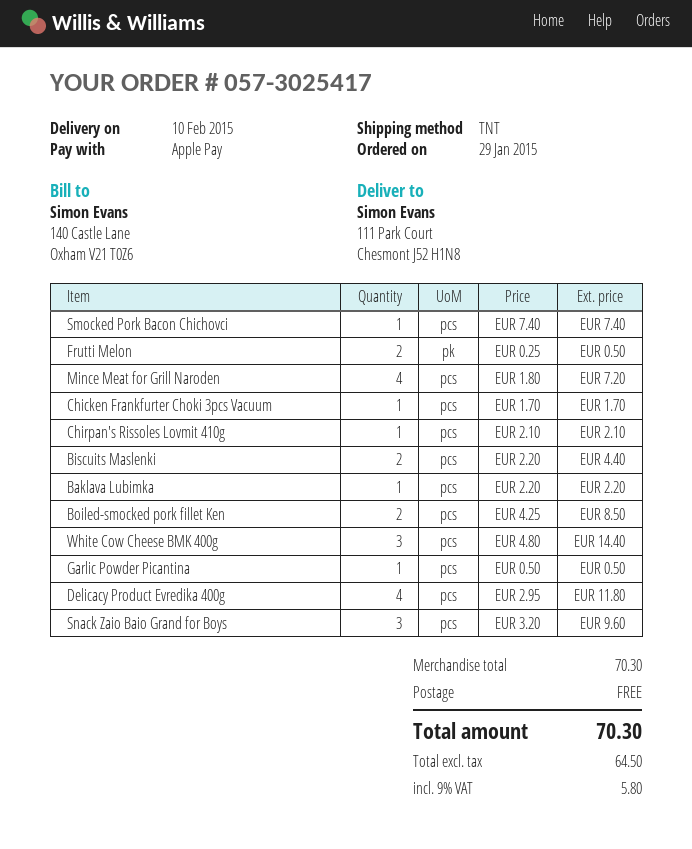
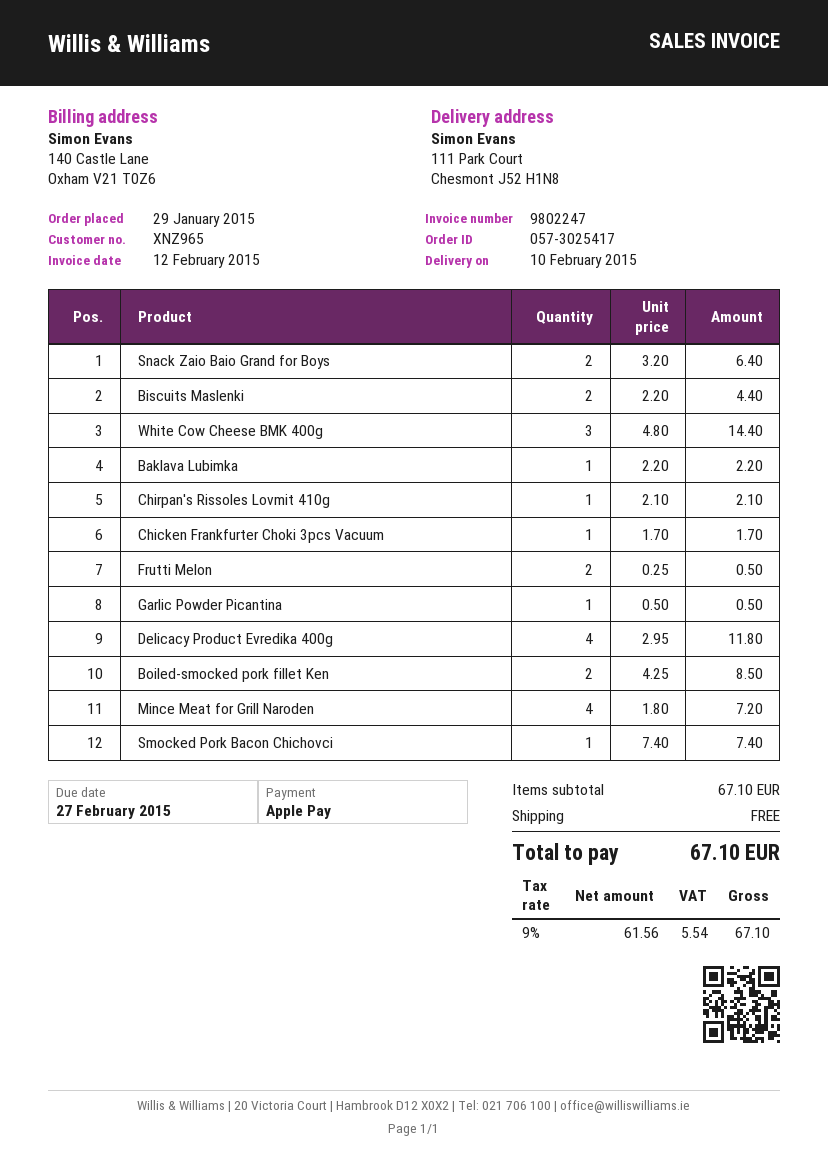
Snack Zaio Baio Grand for Boys: 3 x 3.20 = 9.60 -> 2 x 3.20 = 6.40
subtotal: 70.30 -> 67.10
net: 64.50 -> 61.56
tax: 9% = 5.80 -> 9% = 5.54
total: 70.30 -> 67.10

